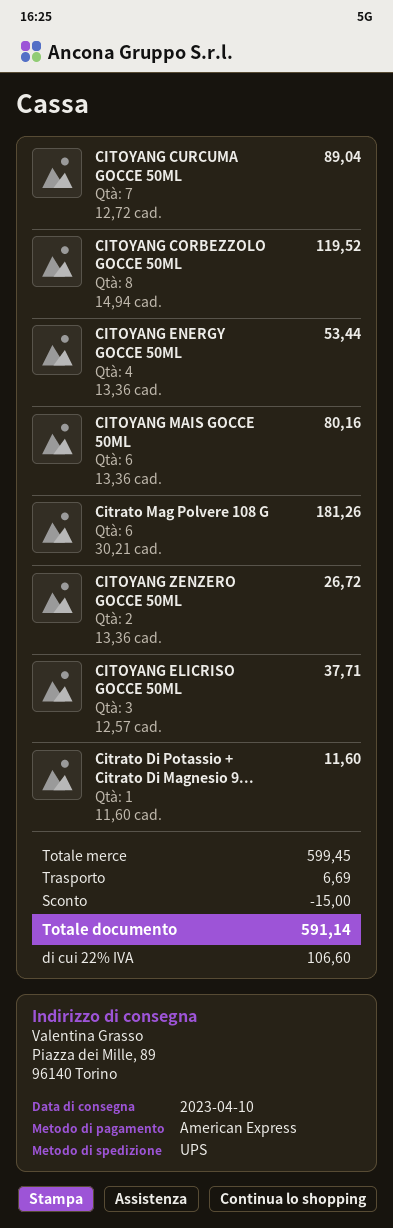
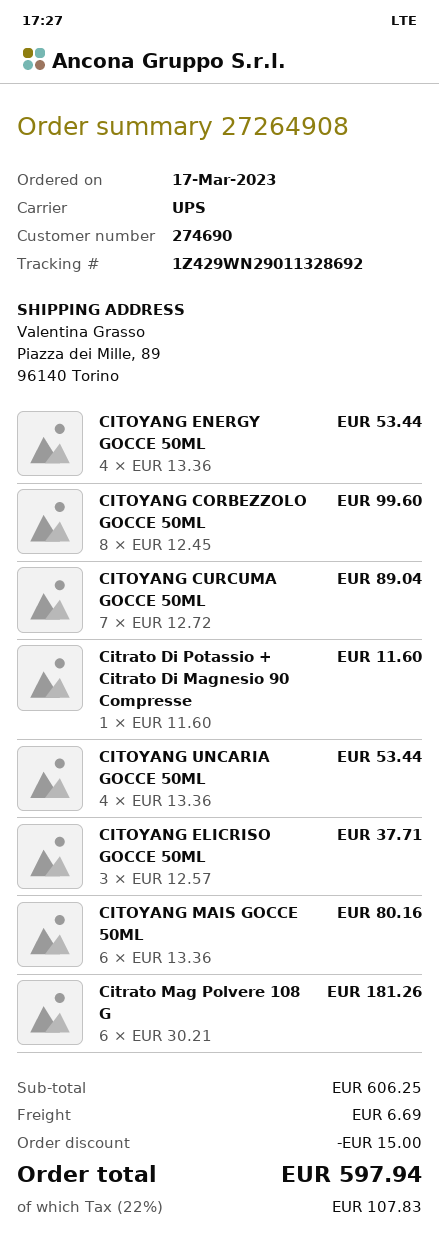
CITOYANG CORBEZZOLO GOCCE 50ML: 8 x 14.94 = 119.52 -> 8 x 12.45 = 99.60
CITOYANG ZENZERO GOCCE 50ML: 2 x 13.36 = 26.72 -> none
CITOYANG UNCARIA GOCCE 50ML: none -> 4 x 13.36 = 53.44
subtotal: 599.45 -> 606.25
tax: 22% = 106.60 -> 22% = 107.83
total: 591.14 -> 597.94

